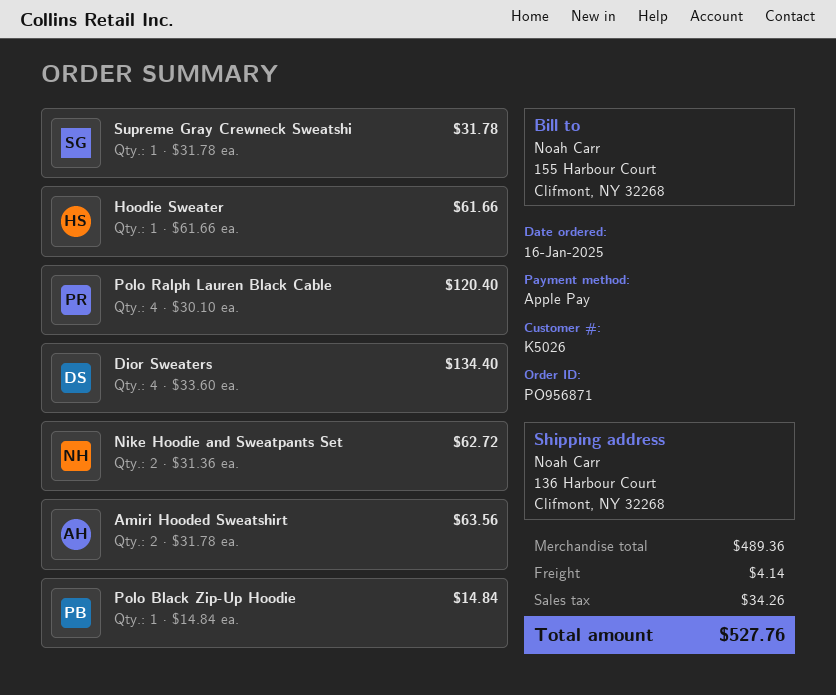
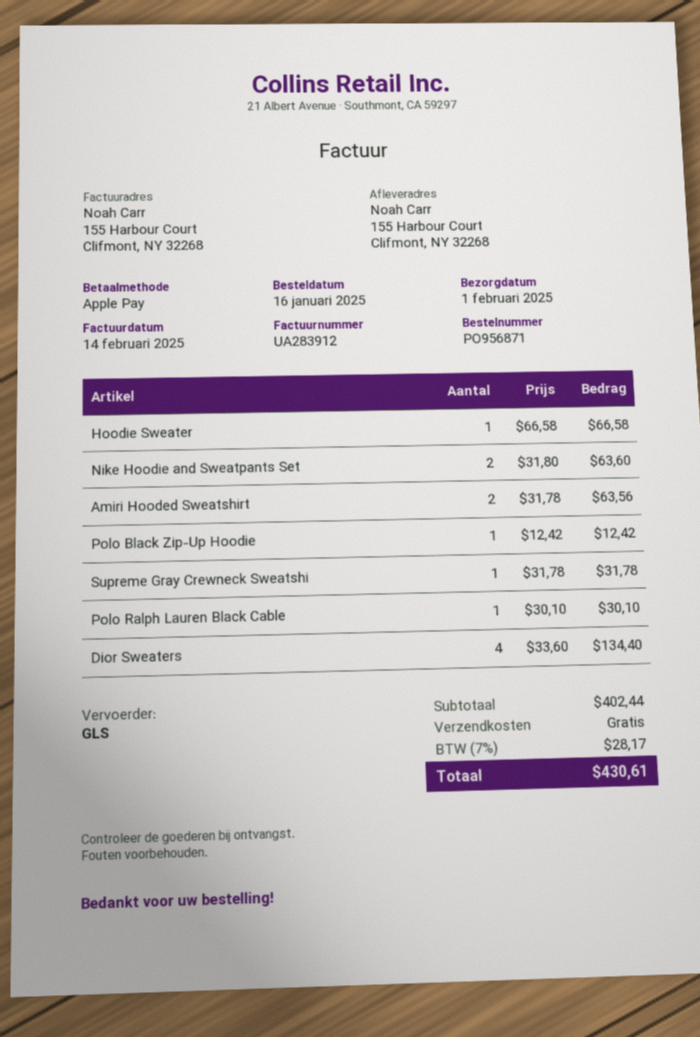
ship to: 136 Harbour Court, Clifmont, NY 32268 -> 155 Harbour Court, Clifmont, NY 32268
Hoodie Sweater: 1 x 61.66 = 61.66 -> 1 x 66.58 = 66.58
Polo Ralph Lauren Black Cable: 4 x 30.10 = 120.40 -> 1 x 30.10 = 30.10
Nike Hoodie and Sweatpants Set: 2 x 31.36 = 62.72 -> 2 x 31.80 = 63.60
Polo Black Zip-Up Hoodie: 1 x 14.84 = 14.84 -> 1 x 12.42 = 12.42
subtotal: 489.36 -> 402.44
shipping: 4.14 -> 0.00
tax: 34.26 -> 28.17
total: 527.76 -> 430.61

